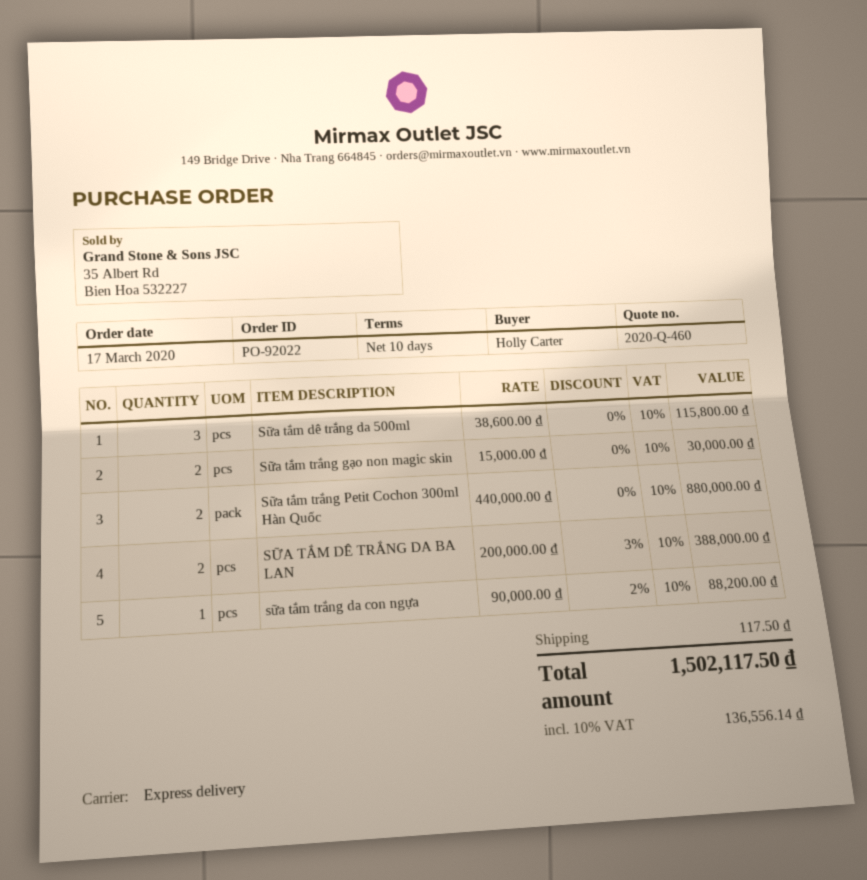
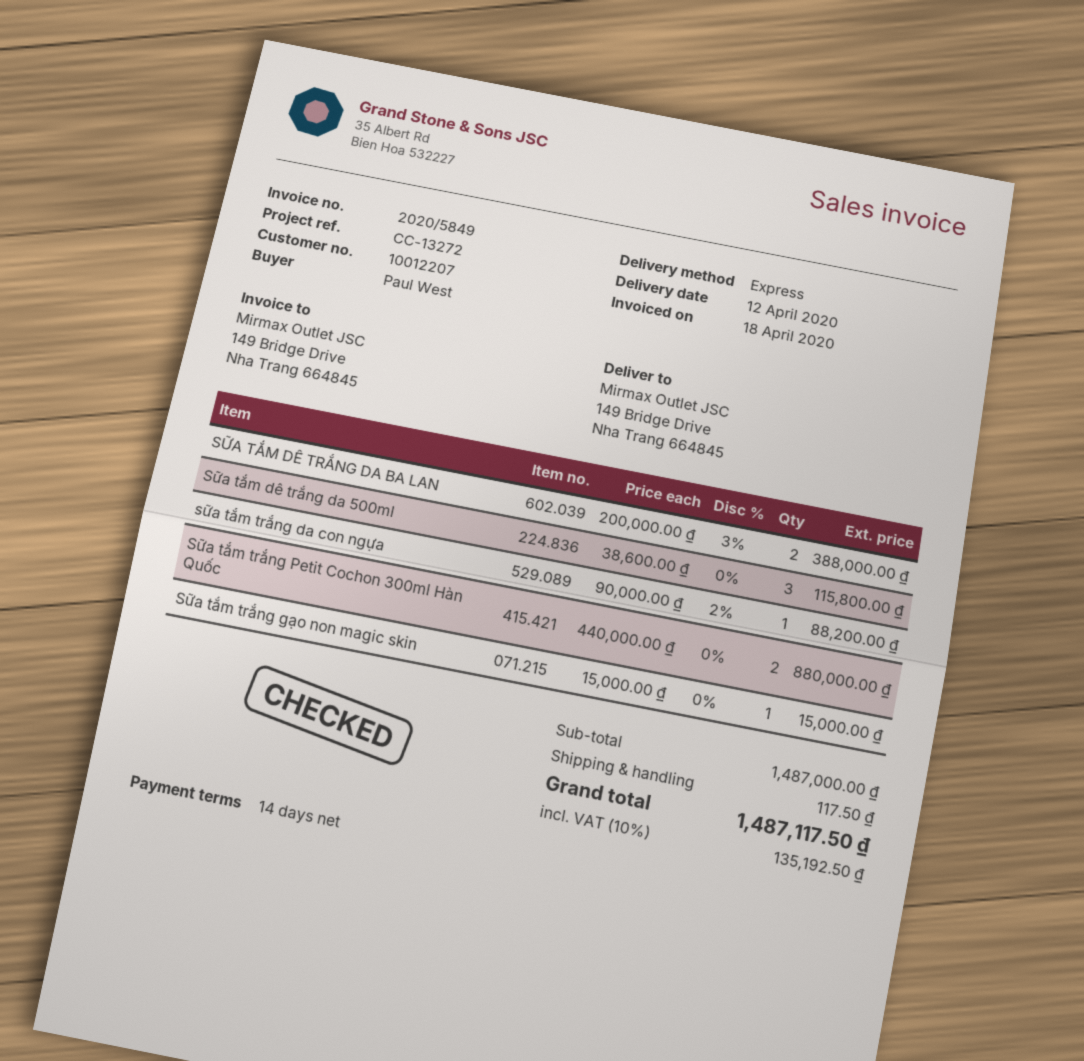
payment terms: 10 days -> 14 days
ordered by: Holly Carter -> Paul West
Sữa tắm trắng gạo non magic skin: 2 x 15000.00 = 30000.00 -> 1 x 15000.00 = 15000.00
tax: 10% = 136556.14 -> 10% = 135192.50
total: 1502117.50 -> 1487117.50

